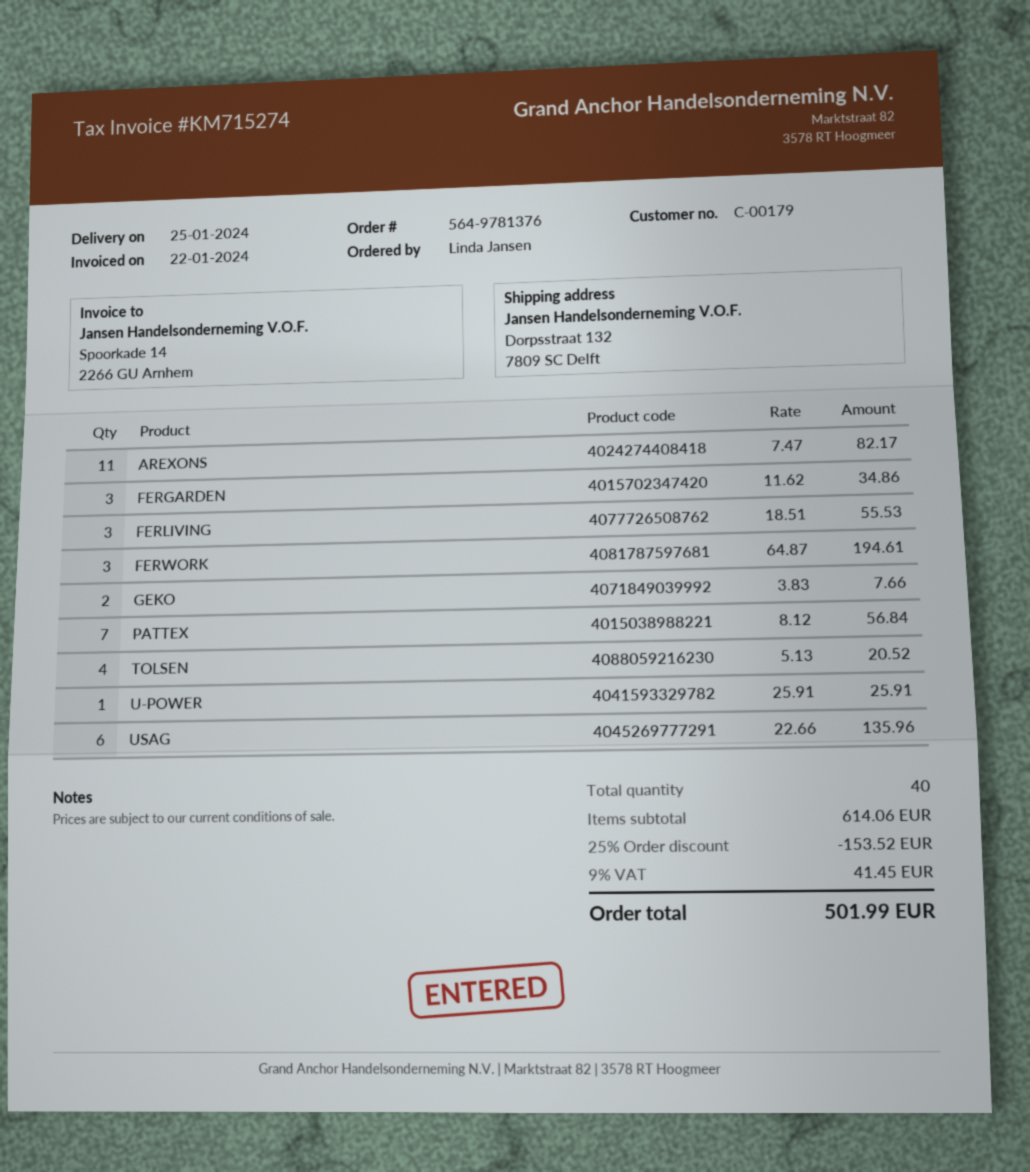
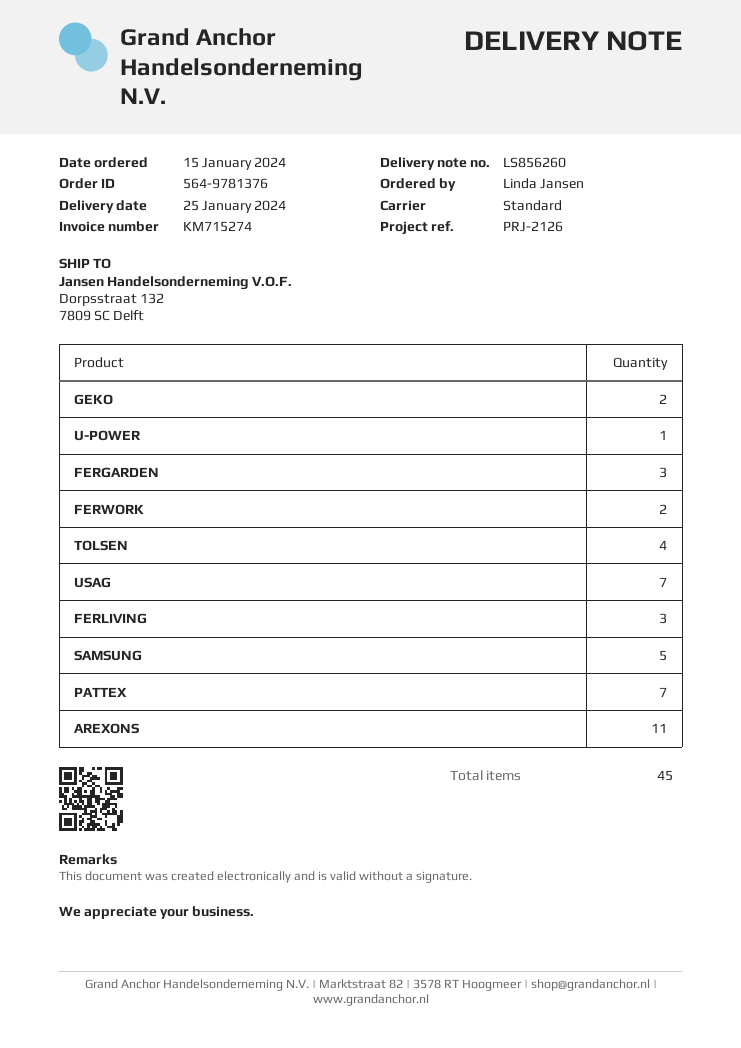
FERWORK: 3 -> 2
USAG: 6 -> 7
SAMSUNG: none -> 5
total quantity: 40 -> 45

